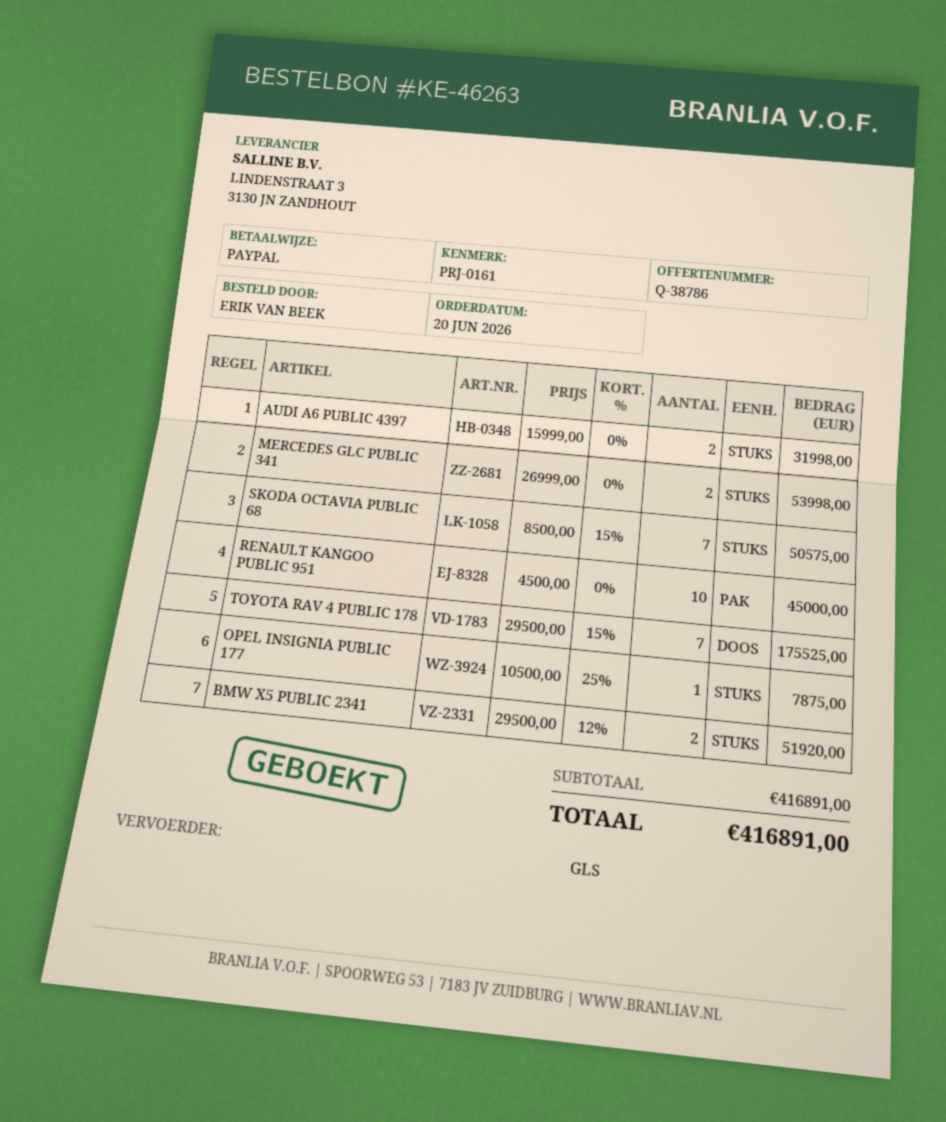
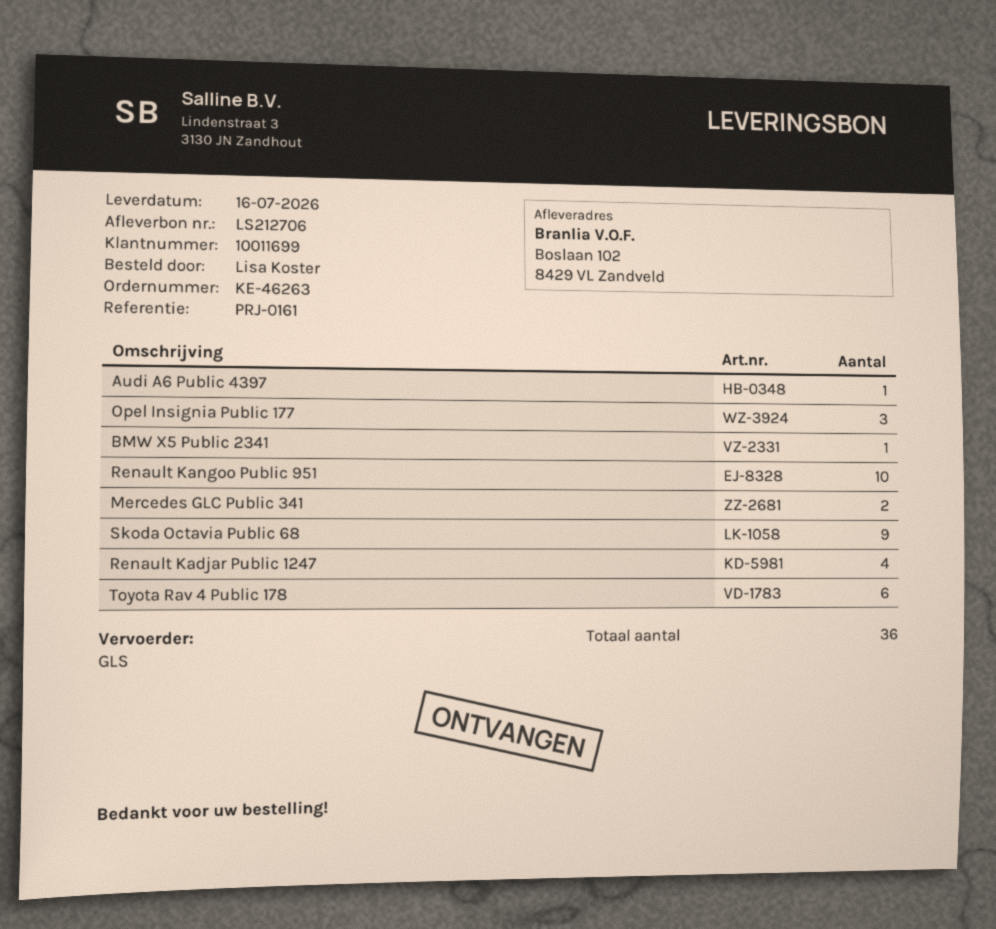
ordered by: ERIK VAN BEEK -> Lisa Koster
AUDI A6 PUBLIC 4397: 2 -> 1
SKODA OCTAVIA PUBLIC 68: 7 -> 9
TOYOTA RAV 4 PUBLIC 178: 7 -> 6
OPEL INSIGNIA PUBLIC 177: 1 -> 3
BMW X5 PUBLIC 2341: 2 -> 1
Renault Kadjar Public 1247: none -> 4

